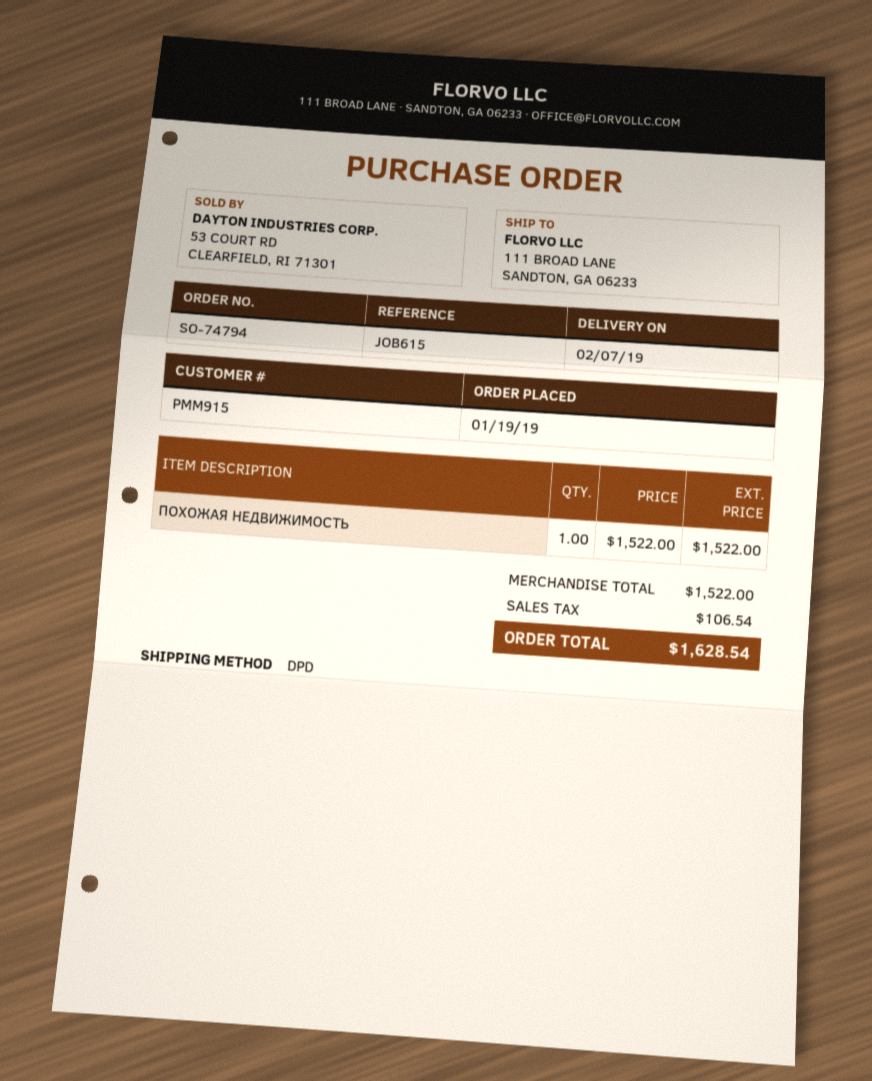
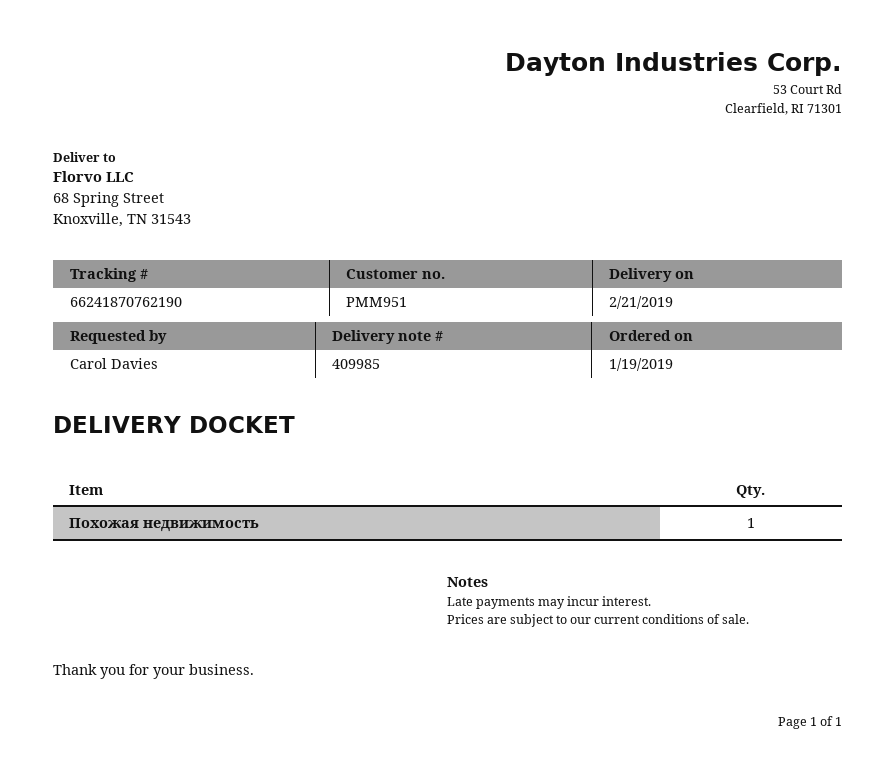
delivery date: 2019-02-07 -> 2019-02-21
customer number: PMM915 -> PMM951
ship to: 111 BROAD LANE, SANDTON, GA 06233 -> 68 Spring Street, Knoxville, TN 31543

